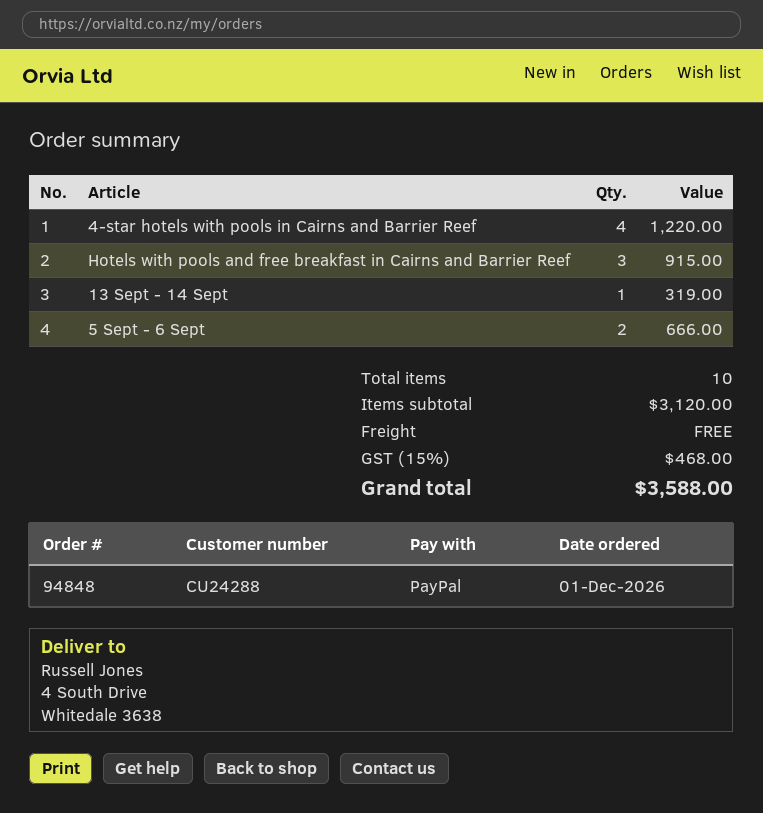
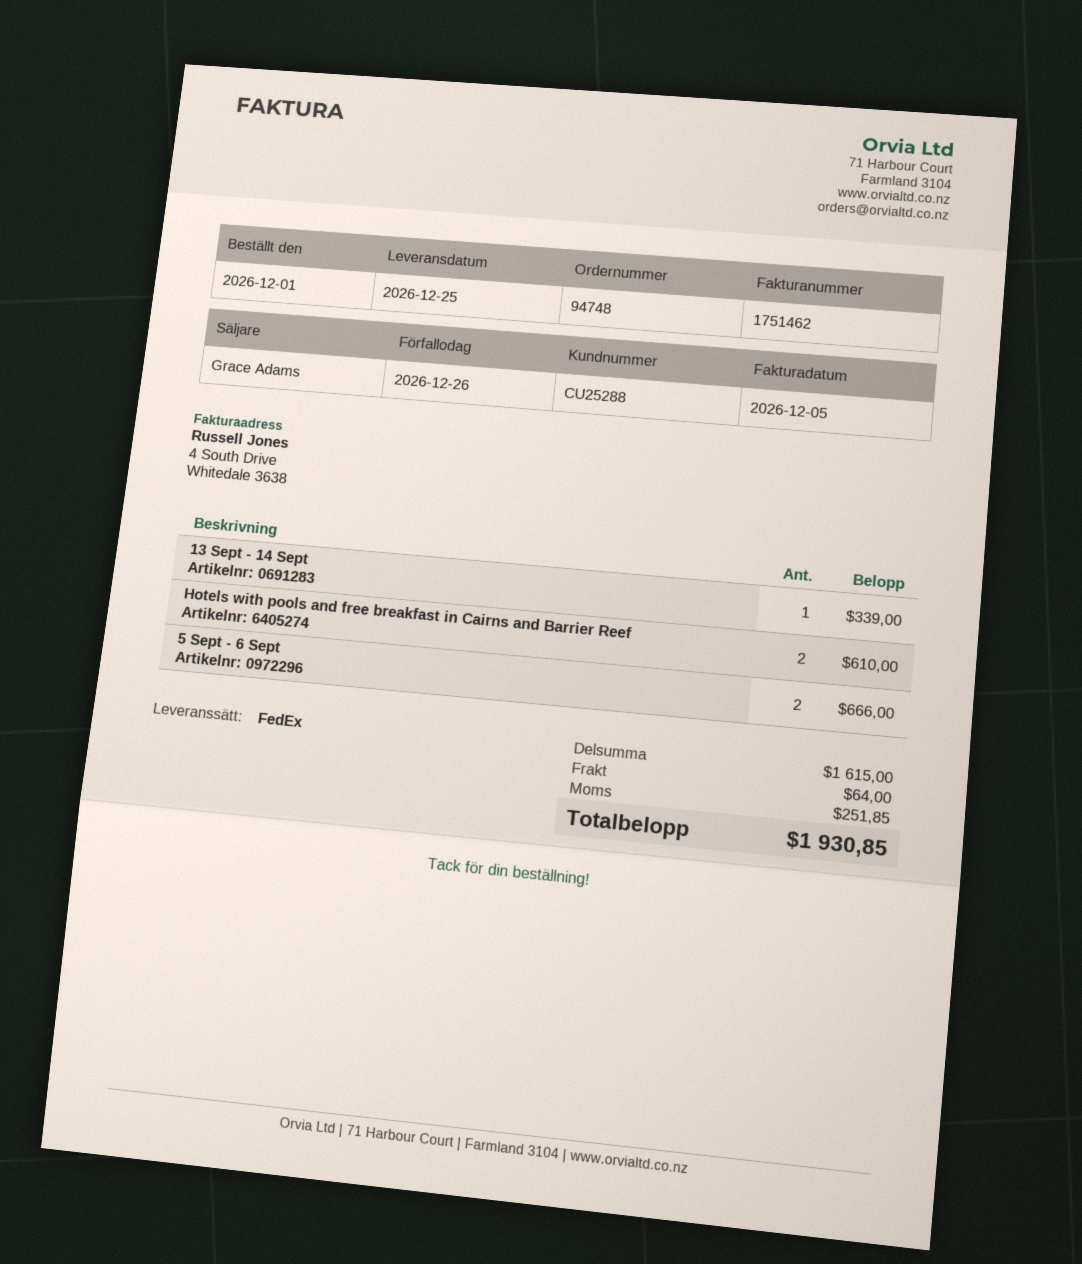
order number: 94848 -> 94748
customer number: CU24288 -> CU25288
4-star hotels with pools in Cairns and Barrier Reef: 4 for 1220.00 -> none
Hotels with pools and free breakfast in Cairns and Barrier Reef: 3 for 915.00 -> 2 for 610.00
13 Sept - 14 Sept: 1 for 319.00 -> 1 for 339.00
subtotal: 3120.00 -> 1615.00
shipping: 0.00 -> 64.00
tax: 468.00 -> 251.85
total: 3588.00 -> 1930.85

